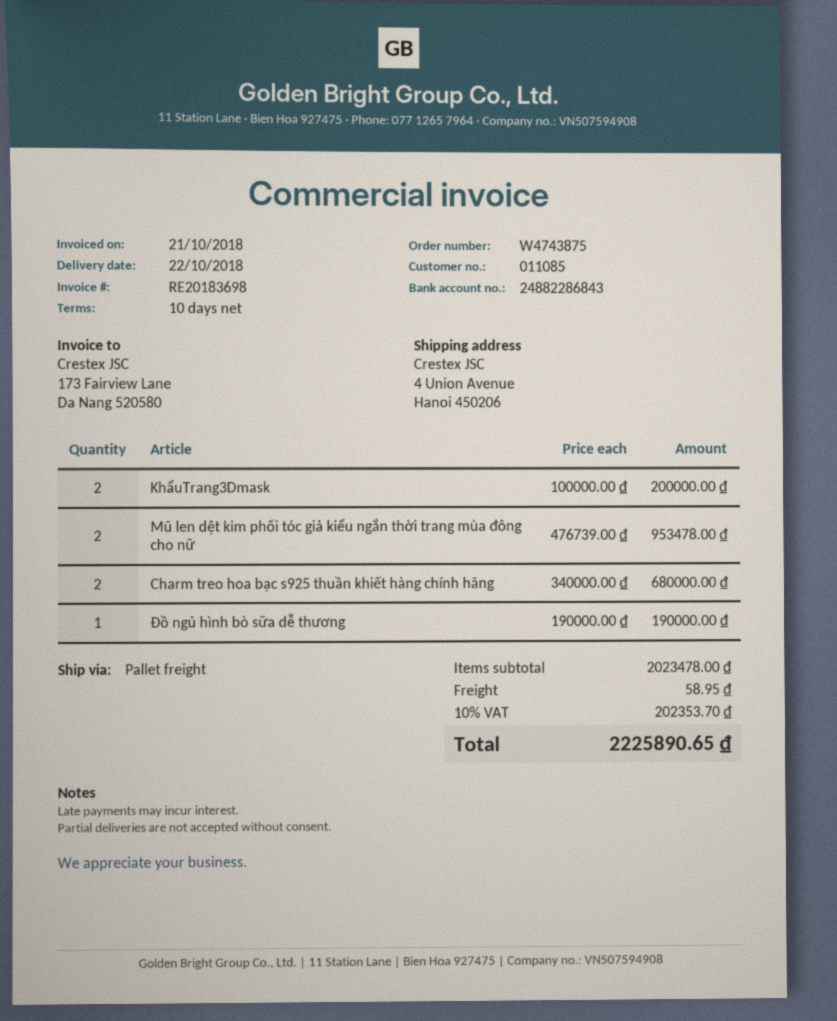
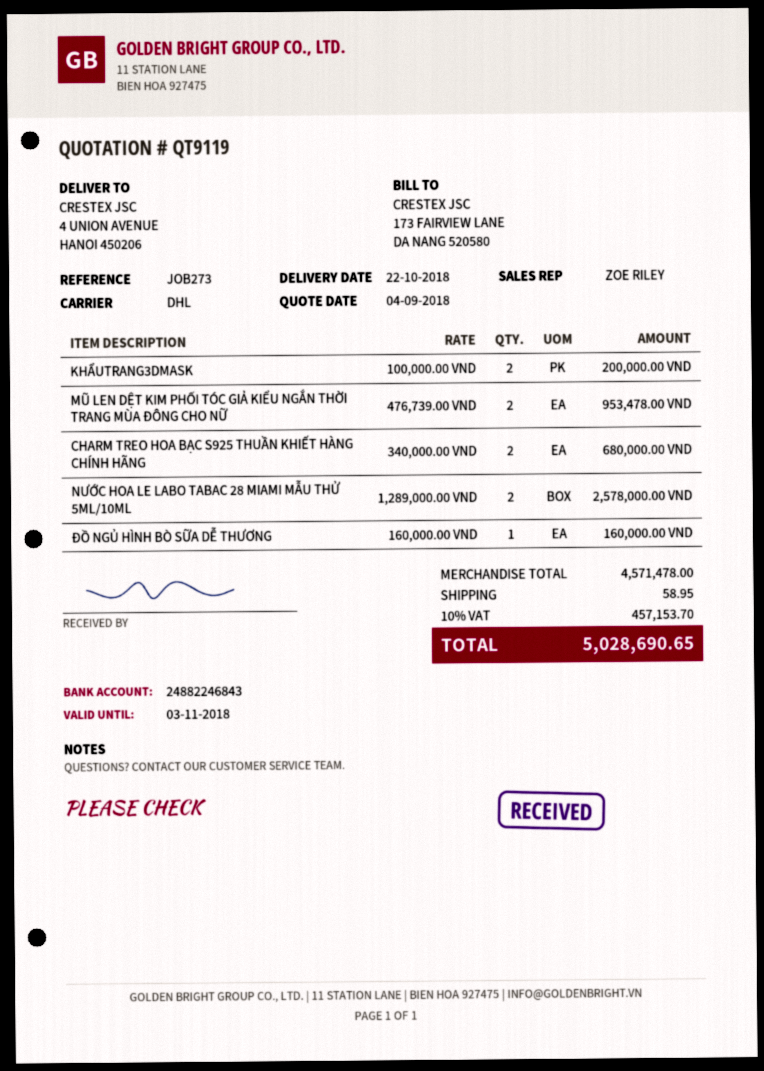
bank account: 24882286843 -> 24882246843
shipping method: pallet freight -> DHL
Đồ ngủ hình bò sữa dễ thương: 1 x 190000.00 = 190000.00 -> 1 x 160000.00 = 160000.00
NƯỚC HOA LE LABO TABAC 28 MIAMI MẪU THỬ 5ML/10ML: none -> 2 x 1289000.00 = 2578000.00
subtotal: 2023478.00 -> 4571478.00
tax: 10% = 202353.70 -> 10% = 457153.70
total: 2225890.65 -> 5028690.65

